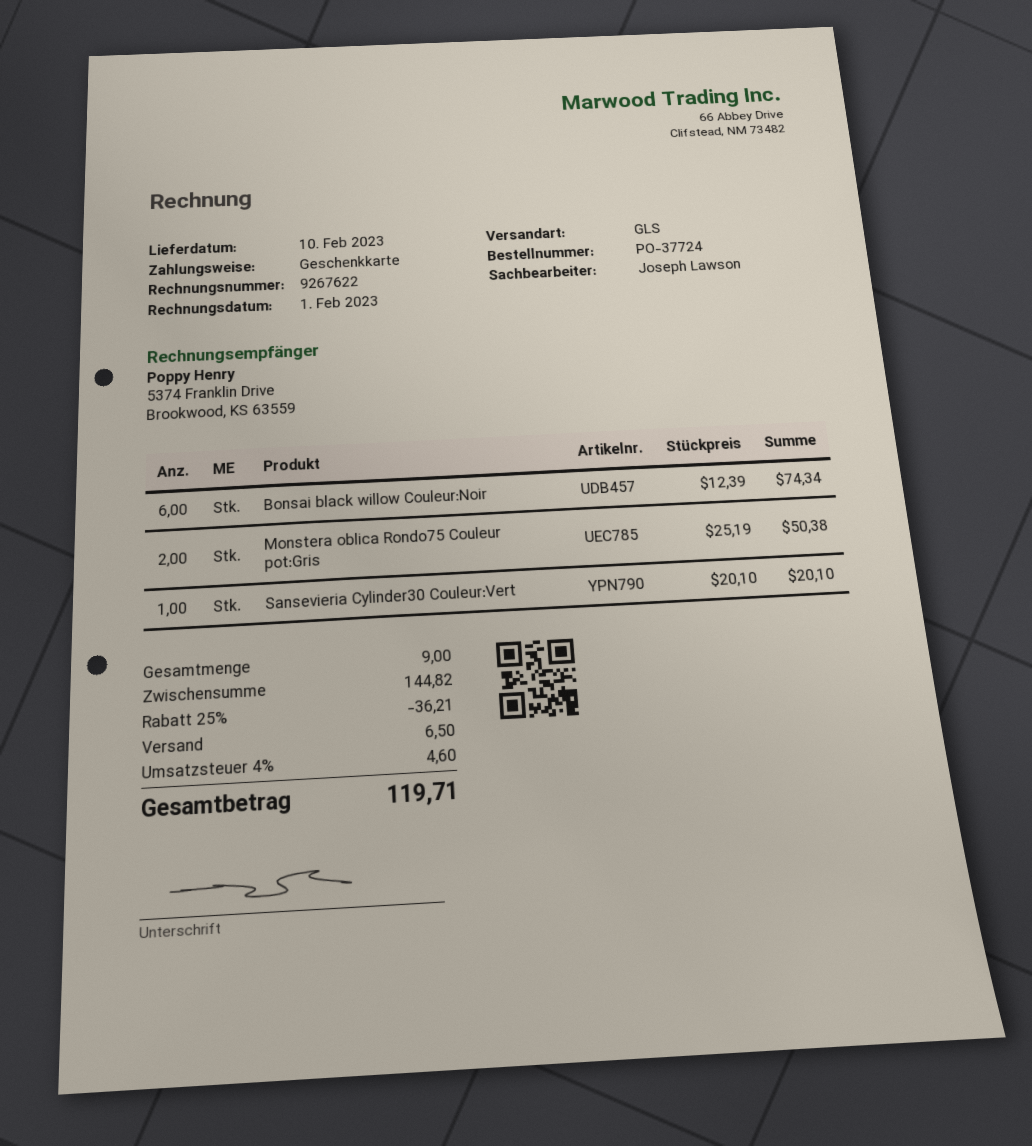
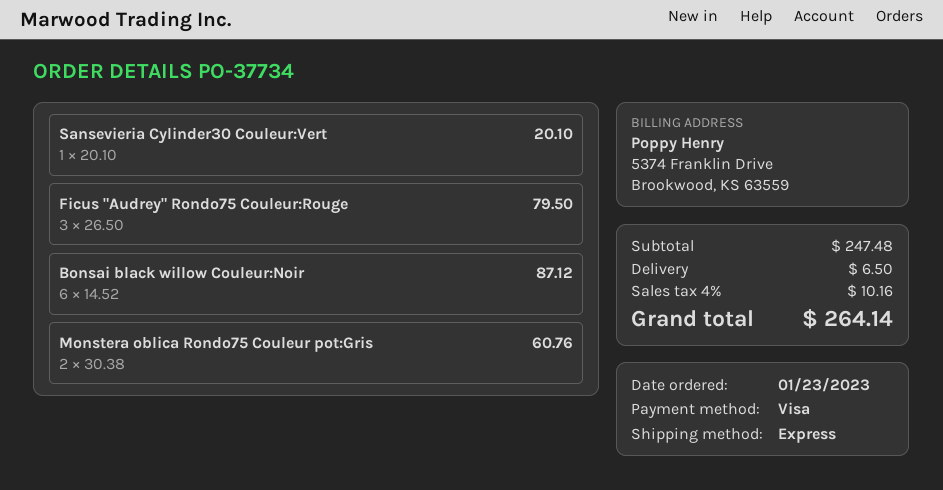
order number: PO-37724 -> PO-37734
payment method: gift card -> Visa
shipping method: GLS -> express
Bonsai black willow Couleur:Noir: 6 x 12.39 = 74.34 -> 6 x 14.52 = 87.12
Monstera oblica Rondo75 Couleur pot:Gris: 2 x 25.19 = 50.38 -> 2 x 30.38 = 60.76
Ficus "Audrey" Rondo75 Couleur:Rouge: none -> 3 x 26.50 = 79.50
subtotal: 144.82 -> 247.48
discount: 25% = 36.21 -> none
tax: 4% = 4.60 -> 4% = 10.16
total: 119.71 -> 264.14

